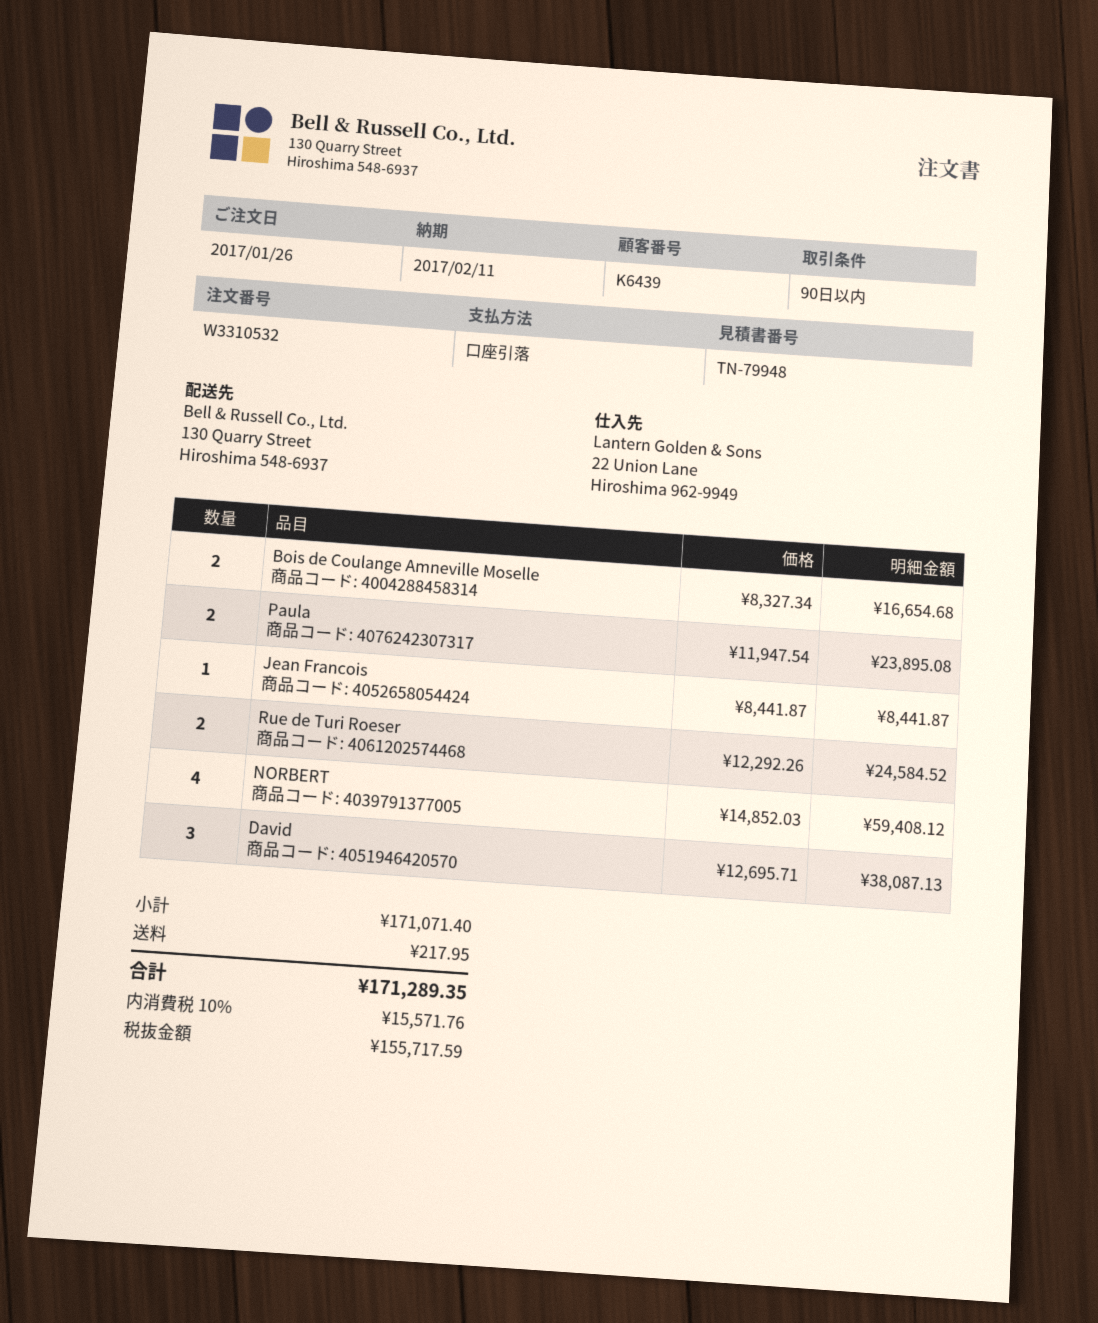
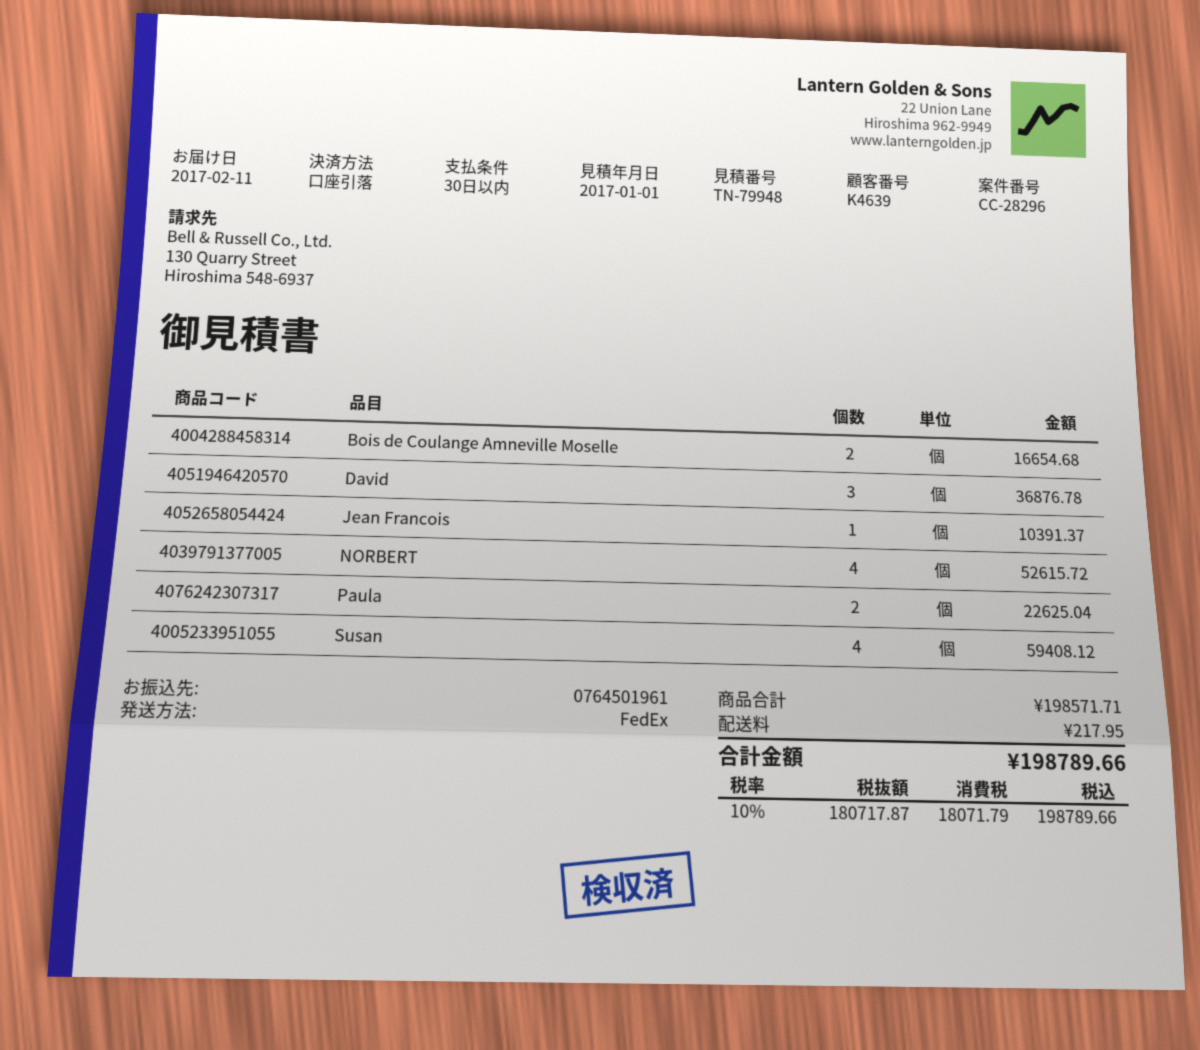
payment terms: 90 days -> 30 days
customer number: K6439 -> K4639
Paula: 2 for 23895.08 -> 2 for 22625.04
Jean Francois: 1 for 8441.87 -> 1 for 10391.37
Rue de Turi Roeser: 2 for 24584.52 -> none
NORBERT: 4 for 59408.12 -> 4 for 52615.72
David: 3 for 38087.13 -> 3 for 36876.78
Susan: none -> 4 for 59408.12
subtotal: 171071.40 -> 198571.71
net: 155717.59 -> 180717.87
tax: 10% = 15571.76 -> 10% = 18071.79
total: 171289.35 -> 198789.66

